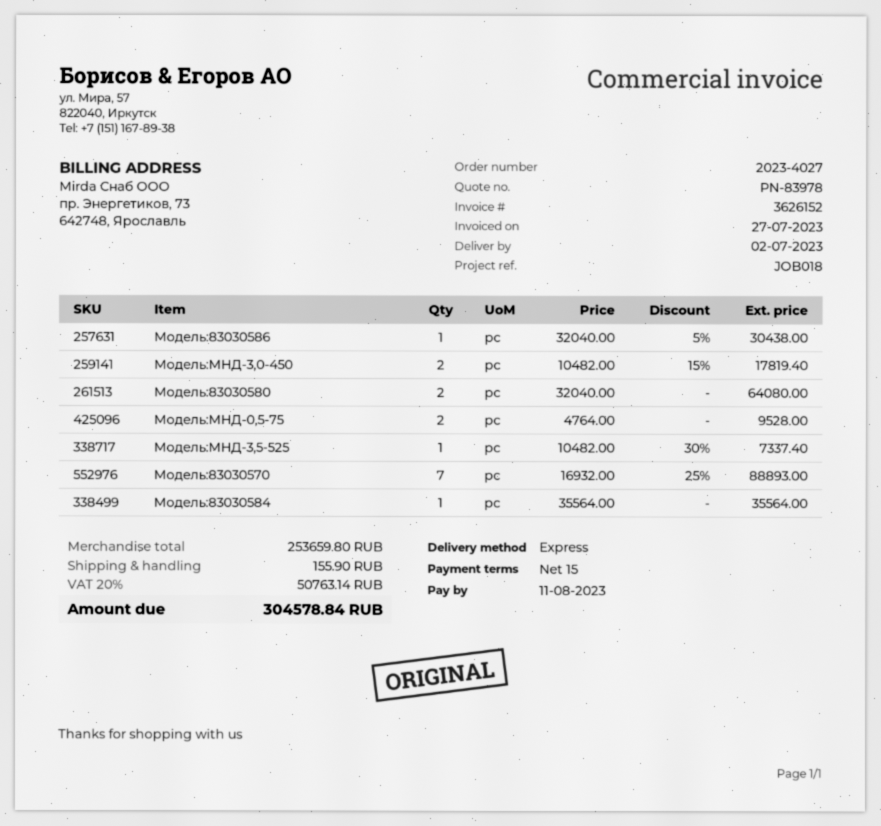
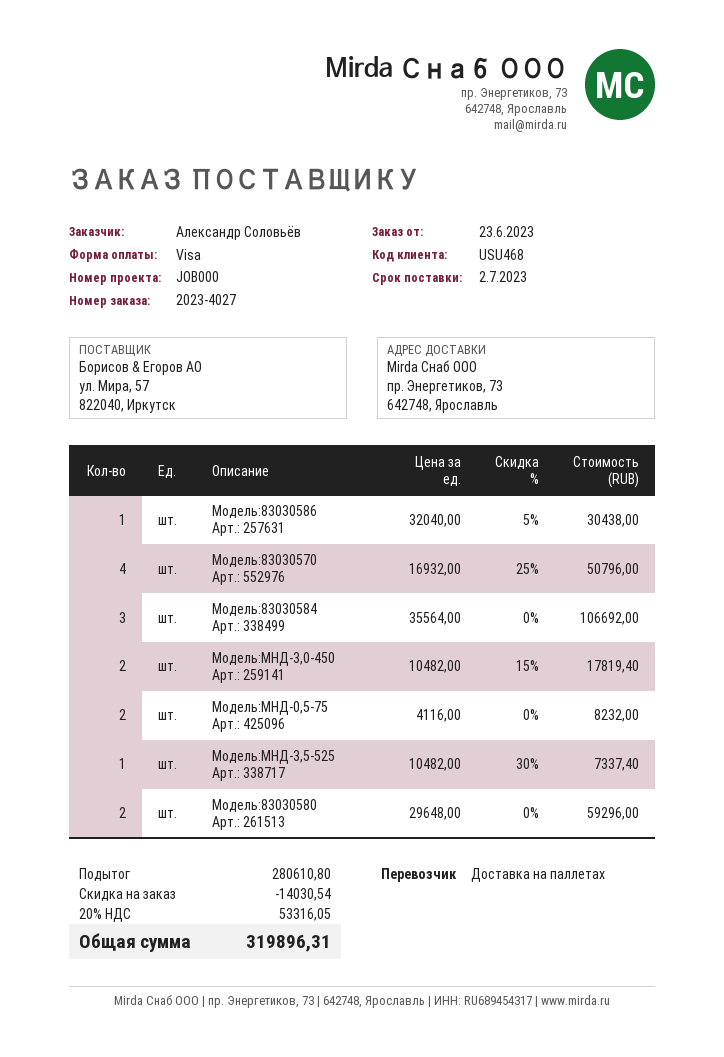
reference: JOB018 -> JOB000
shipping method: express -> pallet freight
Модель:83030580: 2 x 32040.00 = 64080.00 -> 2 x 29648.00 = 59296.00
Модель:МНД-0,5-75: 2 x 4764.00 = 9528.00 -> 2 x 4116.00 = 8232.00
Модель:83030570: 7 x 16932.00 - 25% = 88893.00 -> 4 x 16932.00 - 25% = 50796.00
Модель:83030584: 1 x 35564.00 = 35564.00 -> 3 x 35564.00 = 106692.00
subtotal: 253659.80 -> 280610.80
discount: none -> 14030.54
shipping: 155.90 -> none
tax: 20% = 50763.14 -> 20% = 53316.05
total: 304578.84 -> 319896.31

